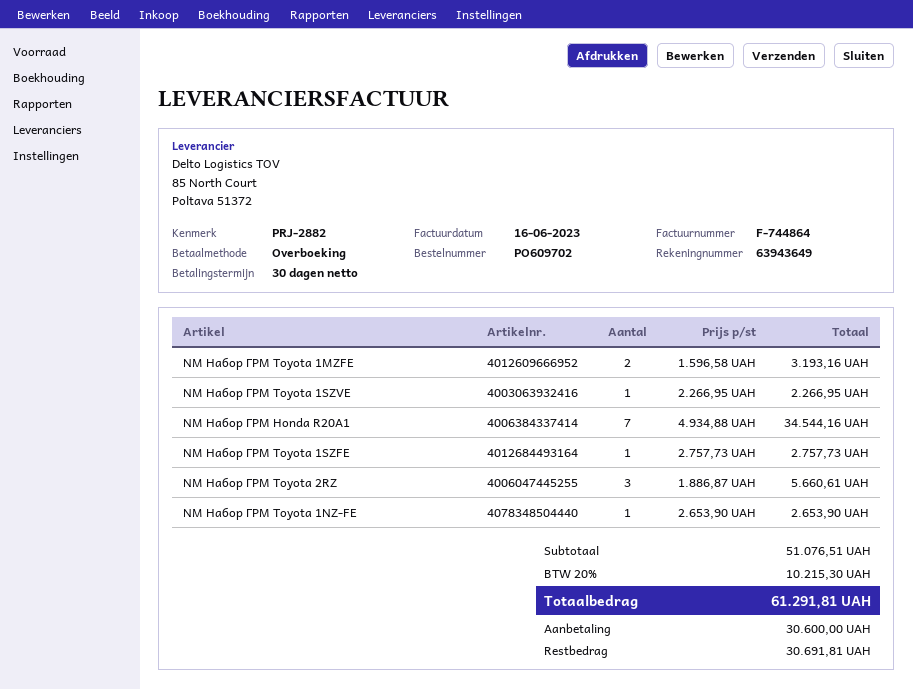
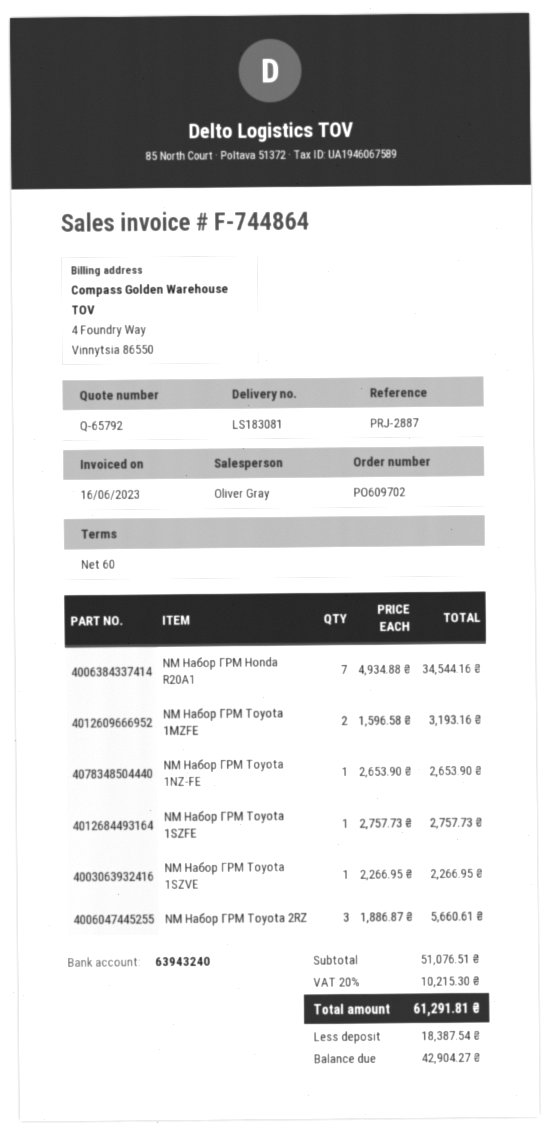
payment terms: 30 days -> 60 days
reference: PRJ-2882 -> PRJ-2887
bank account: 63943649 -> 63943240
deposit: 30600.00 -> 18387.54
balance: 30691.81 -> 42904.27

